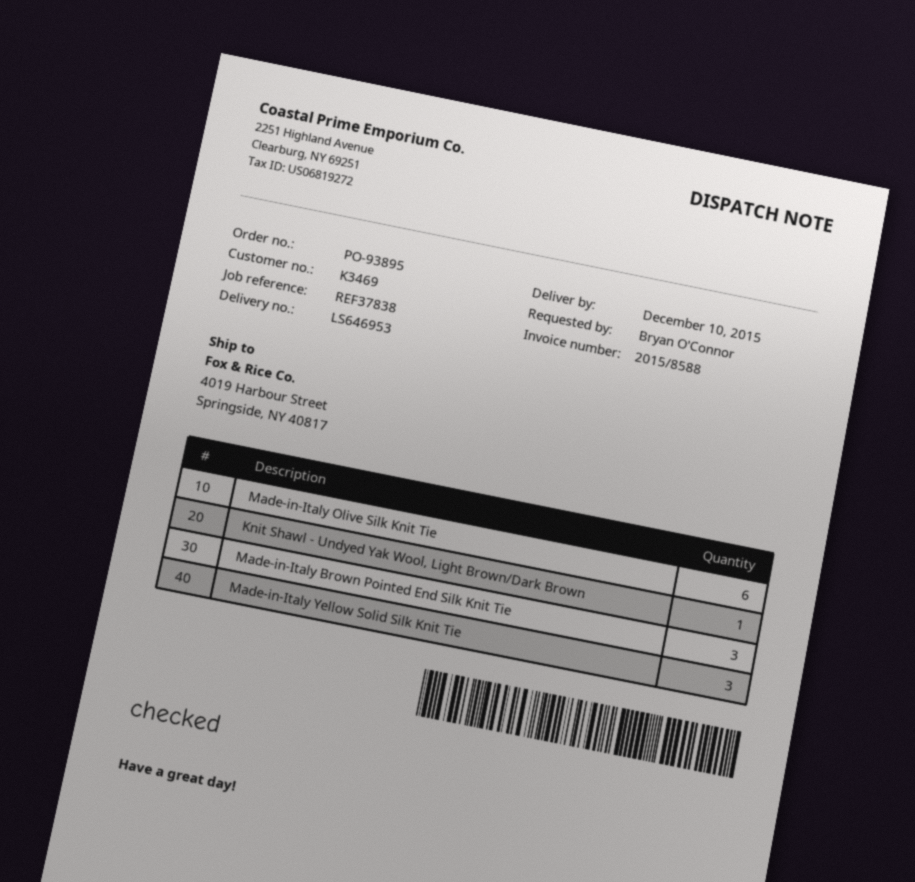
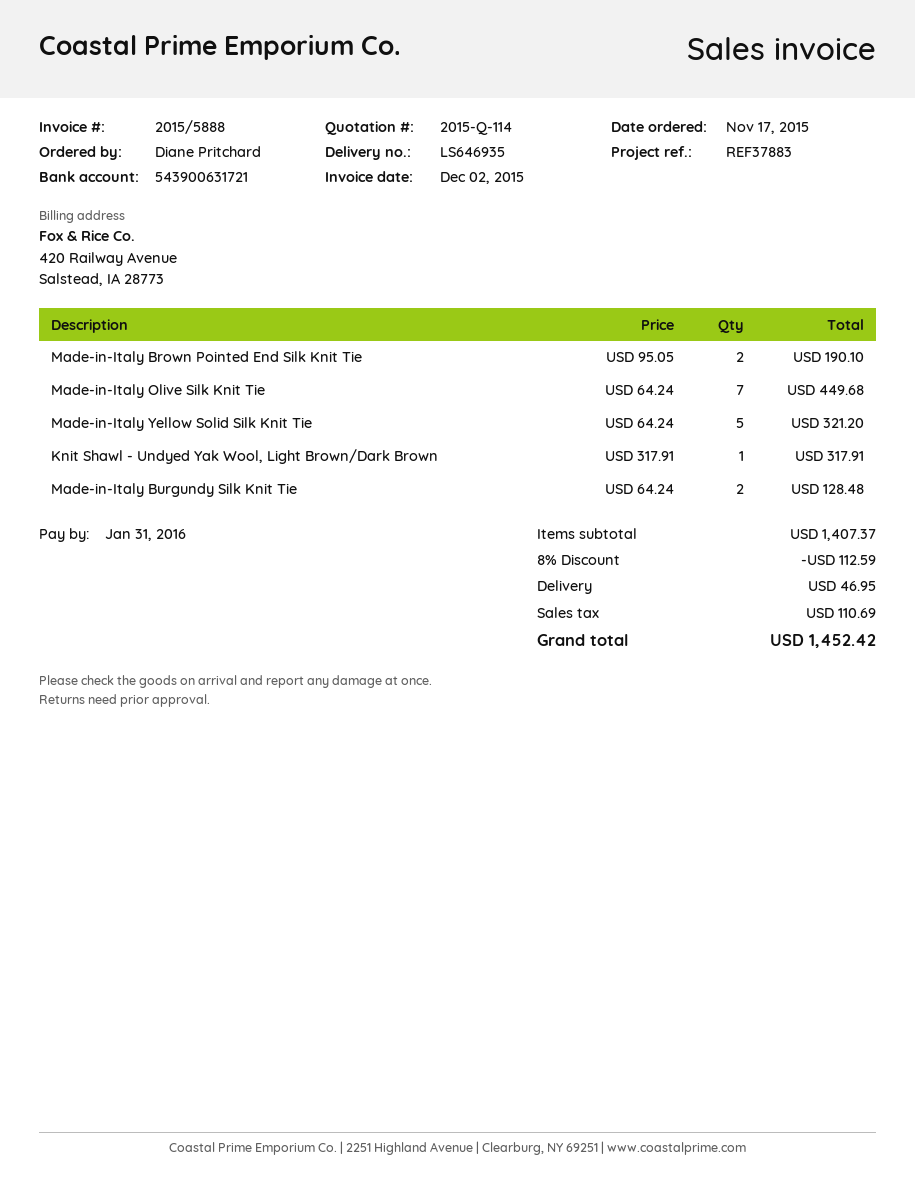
delivery note number: LS646953 -> LS646935
invoice number: 2015/8588 -> 2015/5888
reference: REF37838 -> REF37883
ordered by: Bryan O'Connor -> Diane Pritchard
Made-in-Italy Olive Silk Knit Tie: 6 -> 7
Made-in-Italy Brown Pointed End Silk Knit Tie: 3 -> 2
Made-in-Italy Yellow Solid Silk Knit Tie: 3 -> 5
Made-in-Italy Burgundy Silk Knit Tie: none -> 2

